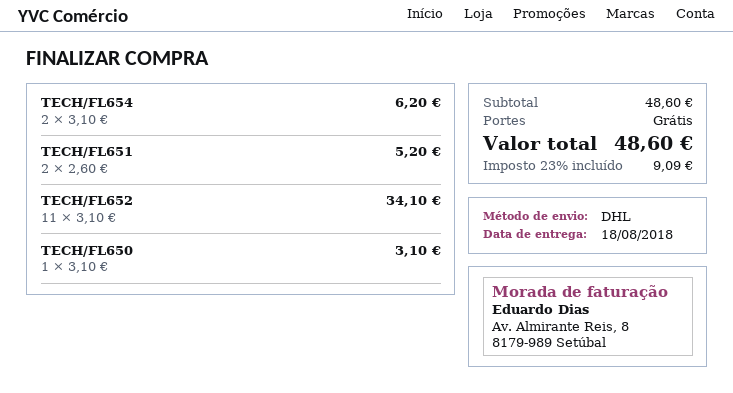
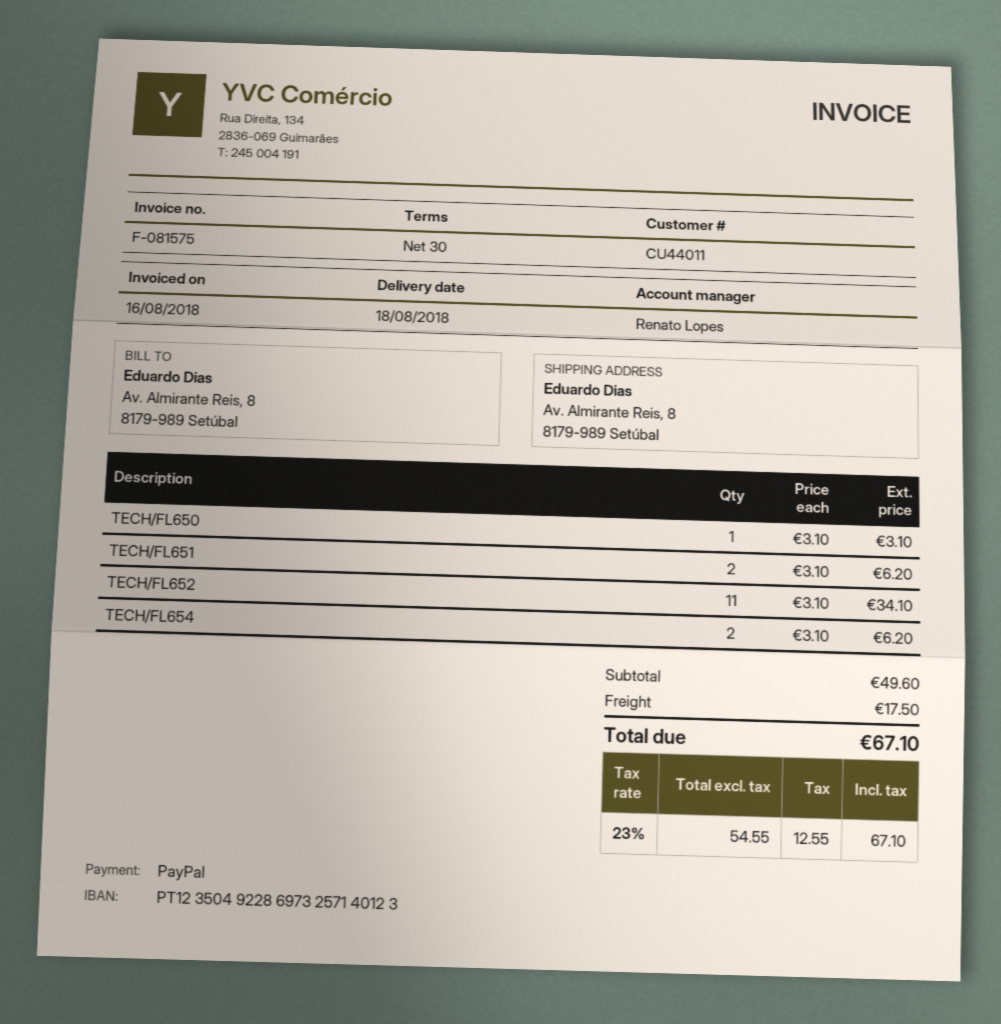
TECH/FL651: 2 x 2.60 = 5.20 -> 2 x 3.10 = 6.20
subtotal: 48.60 -> 49.60
shipping: 0.00 -> 17.50
tax: 23% = 9.09 -> 23% = 12.55
total: 48.60 -> 67.10

